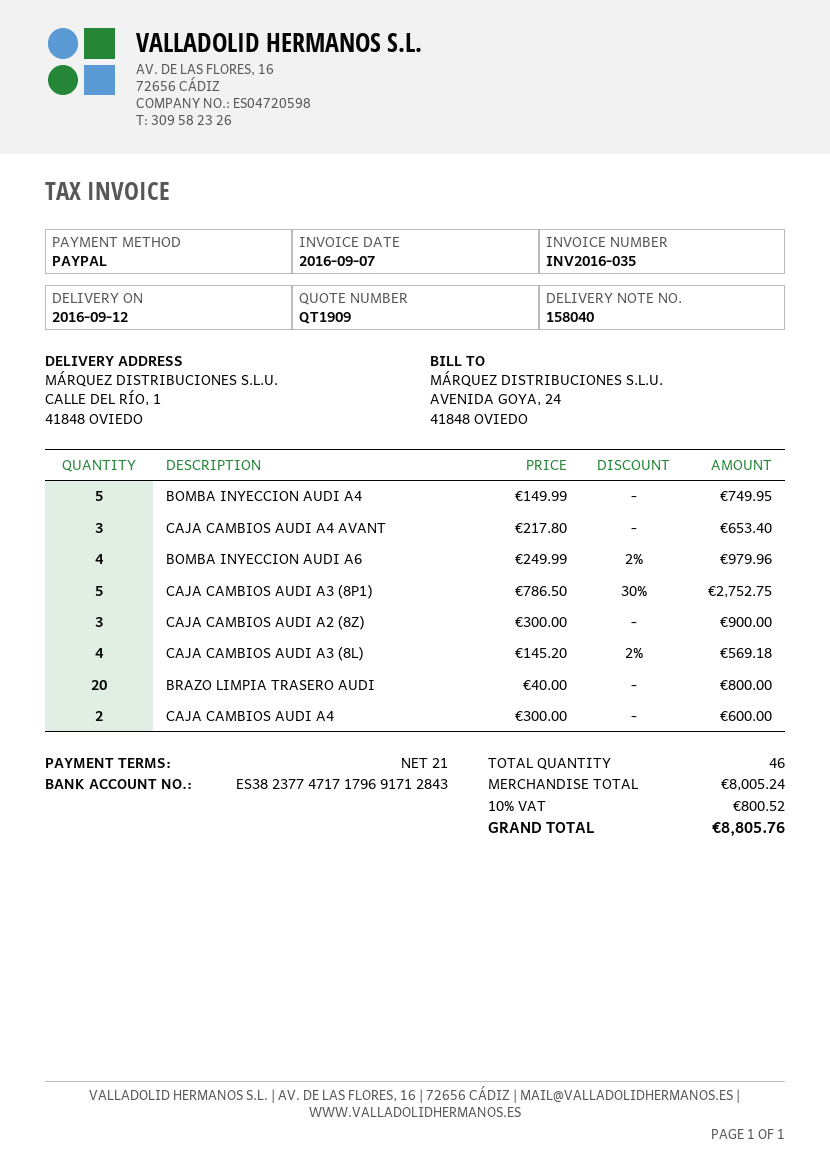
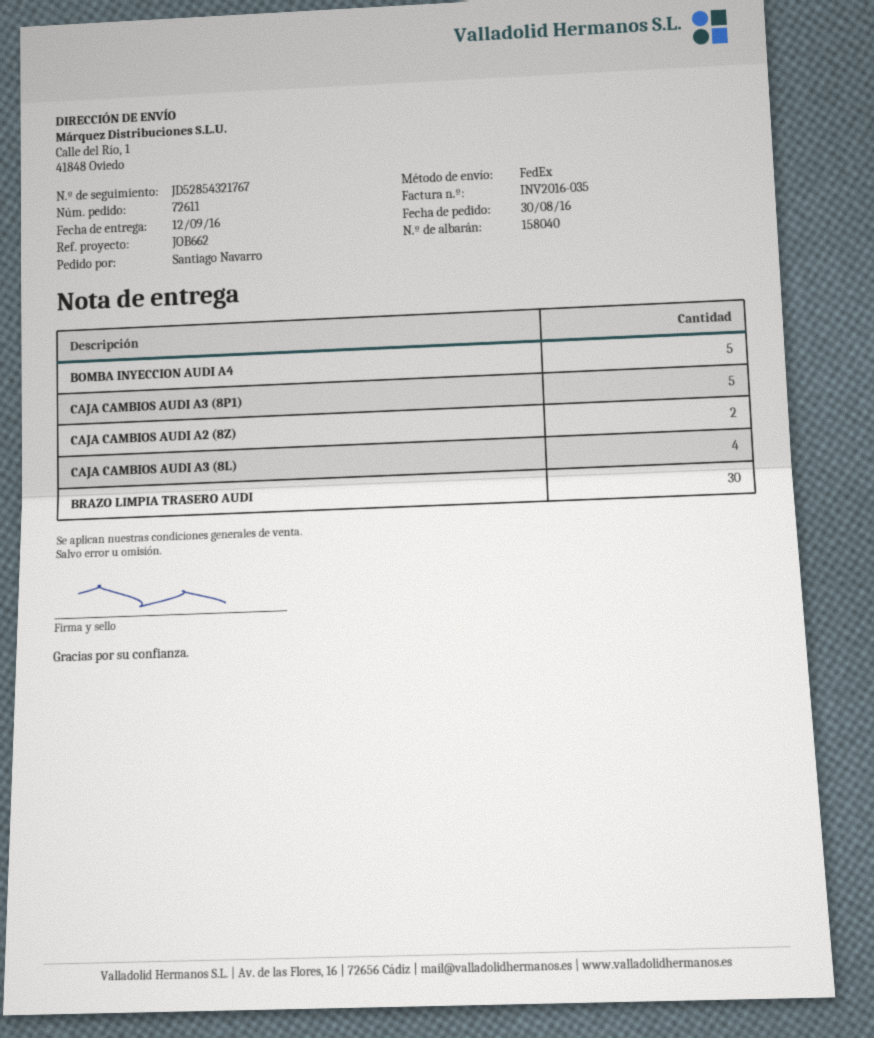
CAJA CAMBIOS AUDI A4 AVANT: 3 -> none
BOMBA INYECCION AUDI A6: 4 -> none
CAJA CAMBIOS AUDI A2 (8Z): 3 -> 2
BRAZO LIMPIA TRASERO AUDI: 20 -> 30
CAJA CAMBIOS AUDI A4: 2 -> none

